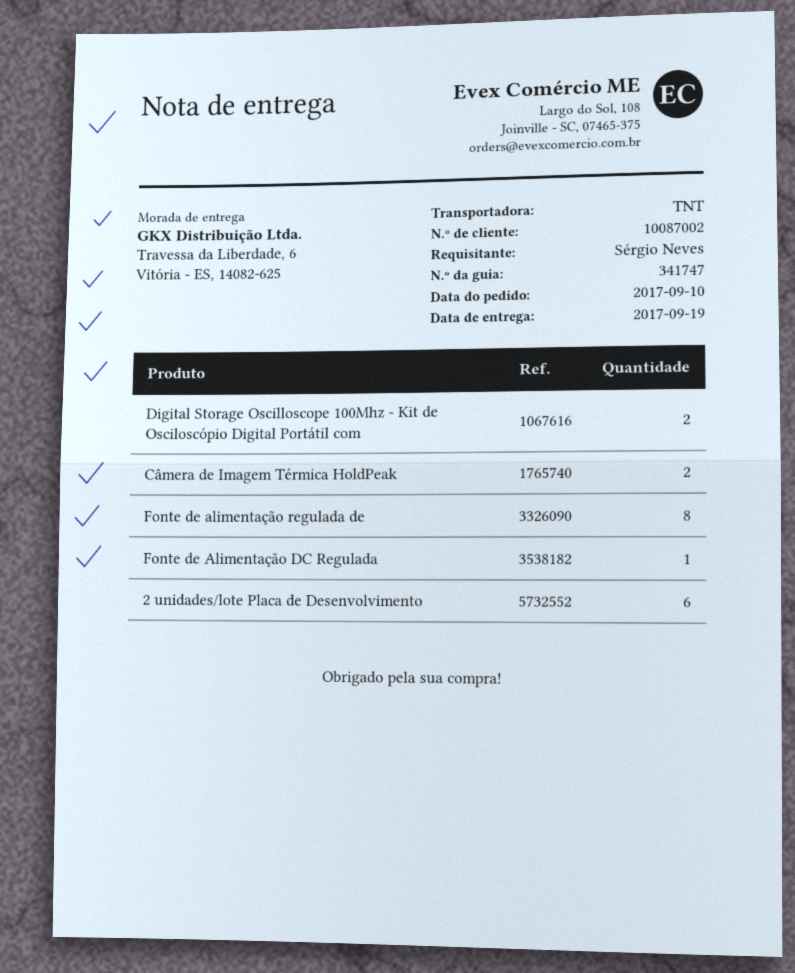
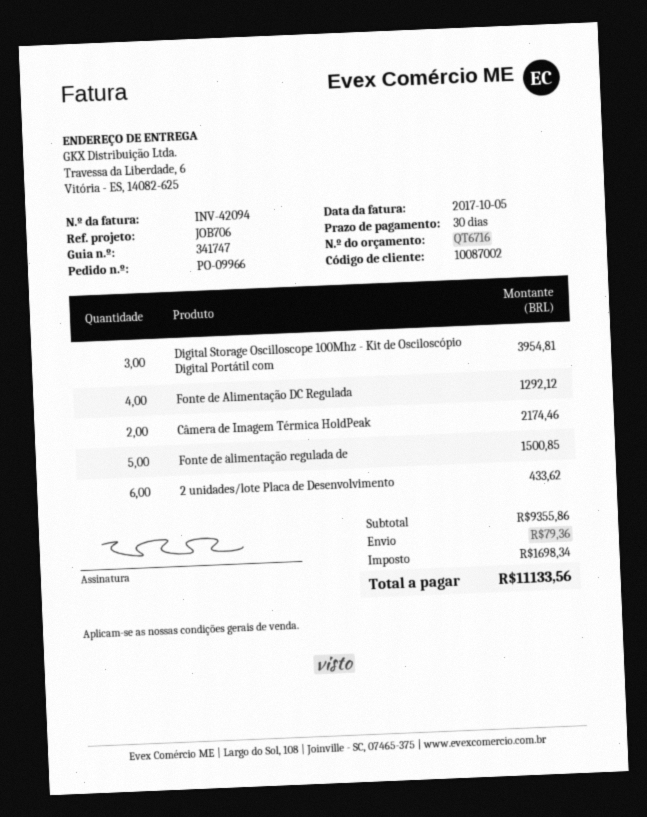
Digital Storage Oscilloscope 100Mhz - Kit de Osciloscópio Digital Portátil com: 2 -> 3
Fonte de alimentação regulada de: 8 -> 5
Fonte de Alimentação DC Regulada: 1 -> 4

